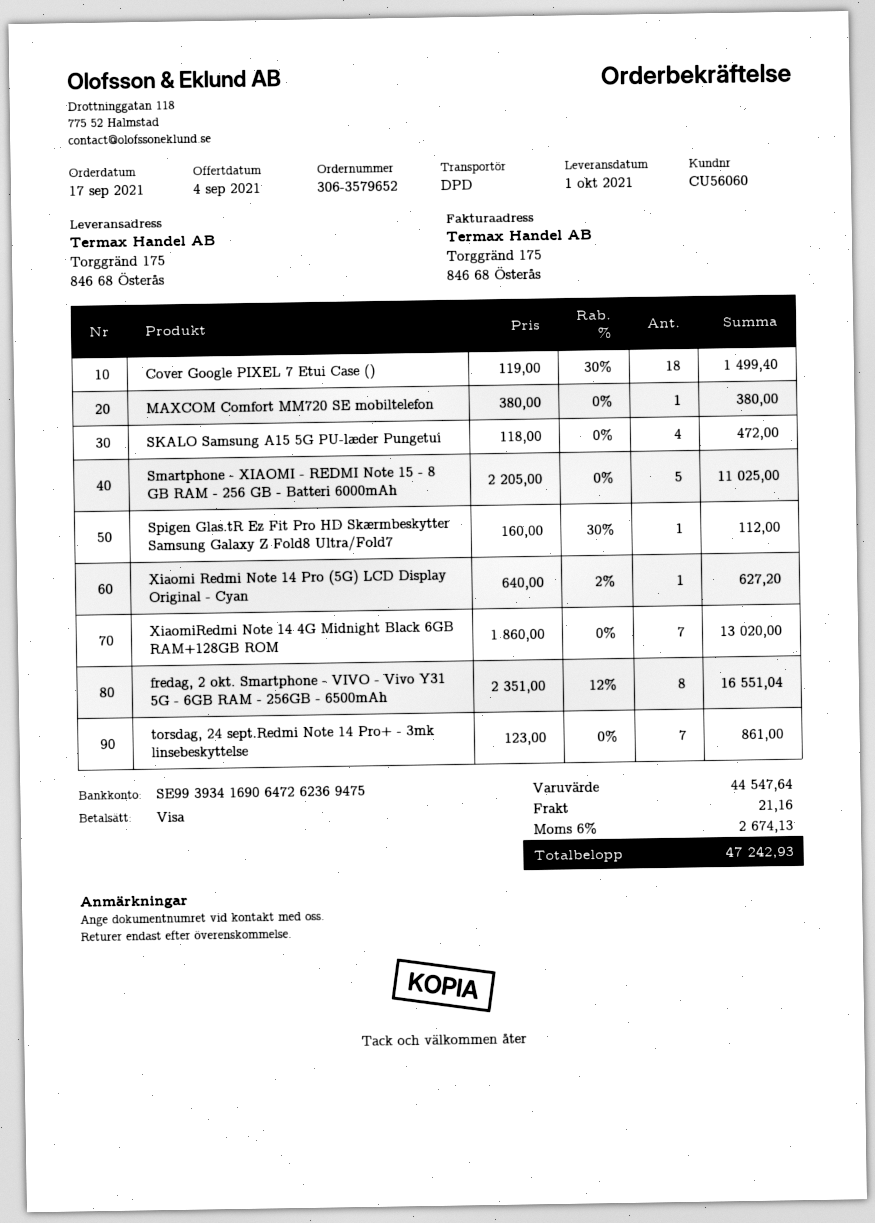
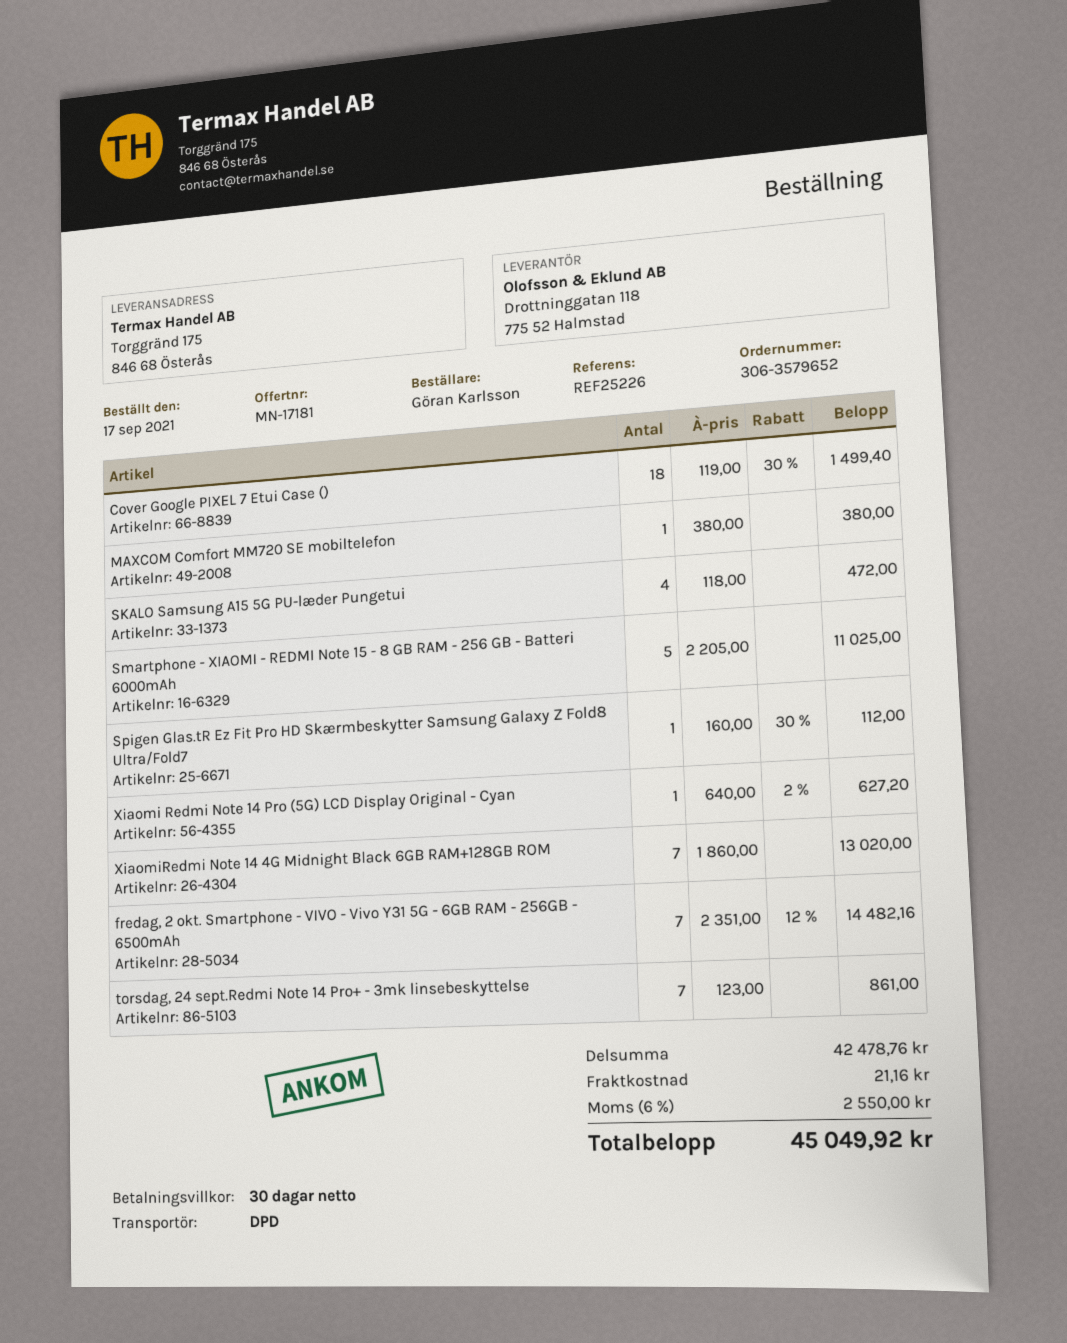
fredag, 2 okt. Smartphone - VIVO - Vivo Y31 5G - 6GB RAM - 256GB - 6500mAh: 8 x 2351.00 - 12% = 16551.04 -> 7 x 2351.00 - 12% = 14482.16
subtotal: 44547.64 -> 42478.76
tax: 6% = 2674.13 -> 6% = 2550.00
total: 47242.93 -> 45049.92

